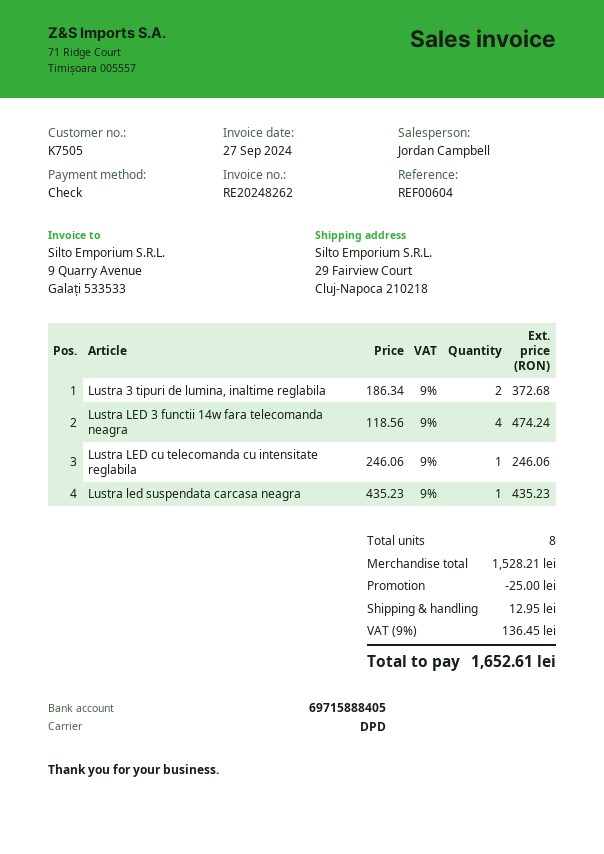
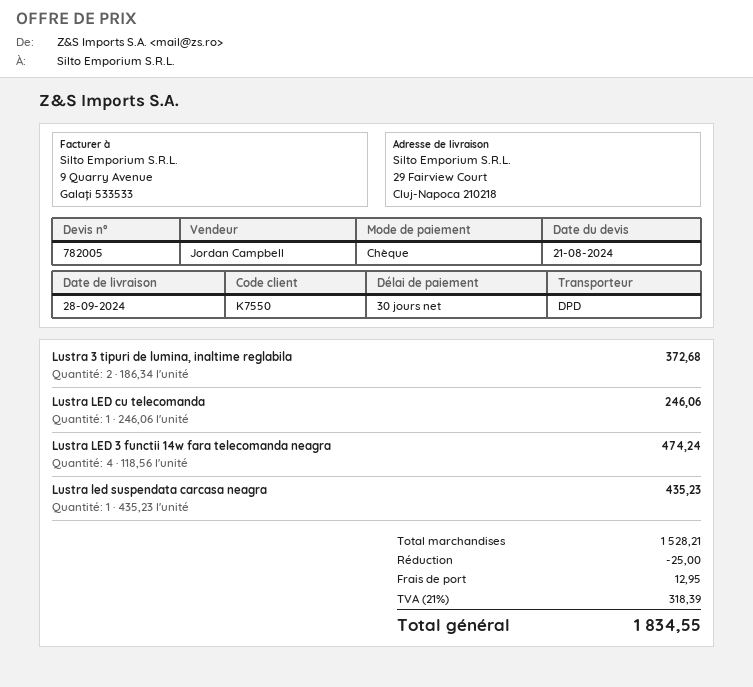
customer number: K7505 -> K7550
Lustra LED cu telecomanda cu intensitate reglabila: 1 x 246.06 = 246.06 -> none
Lustra LED cu telecomanda: none -> 1 x 246.06 = 246.06
tax: 9% = 136.45 -> 21% = 318.39
total: 1652.61 -> 1834.55

